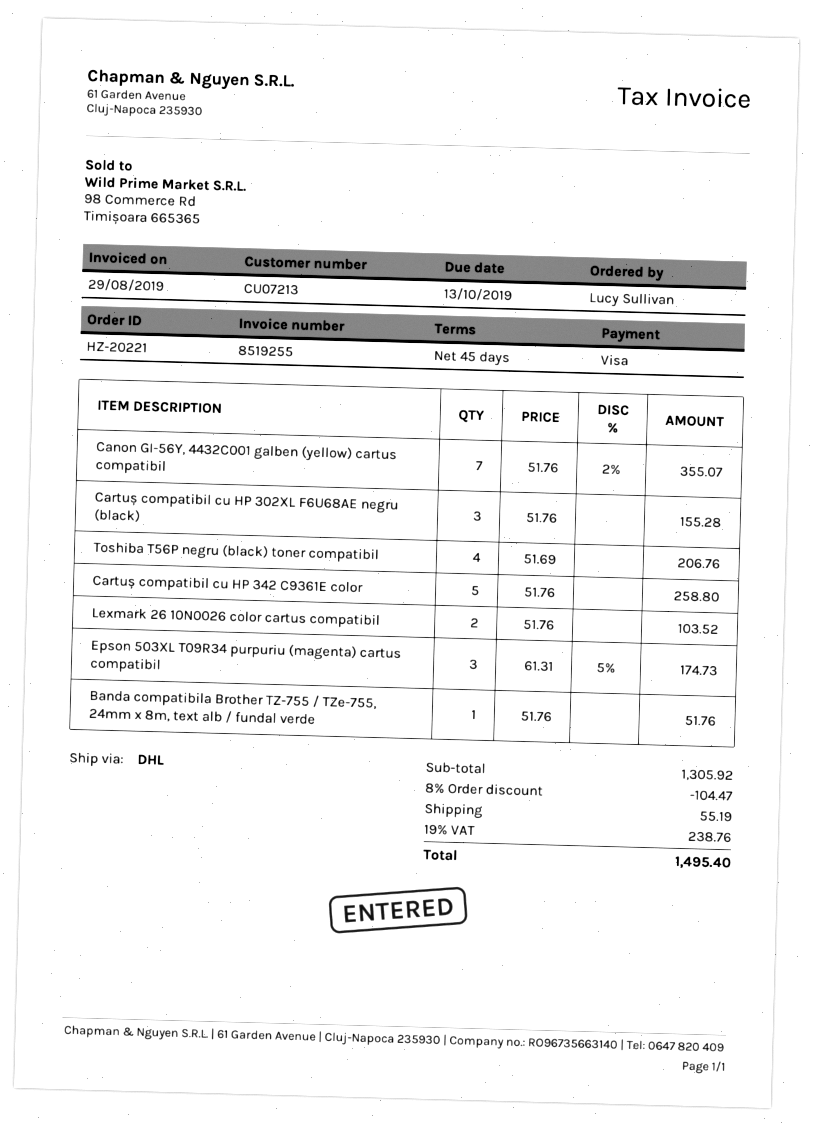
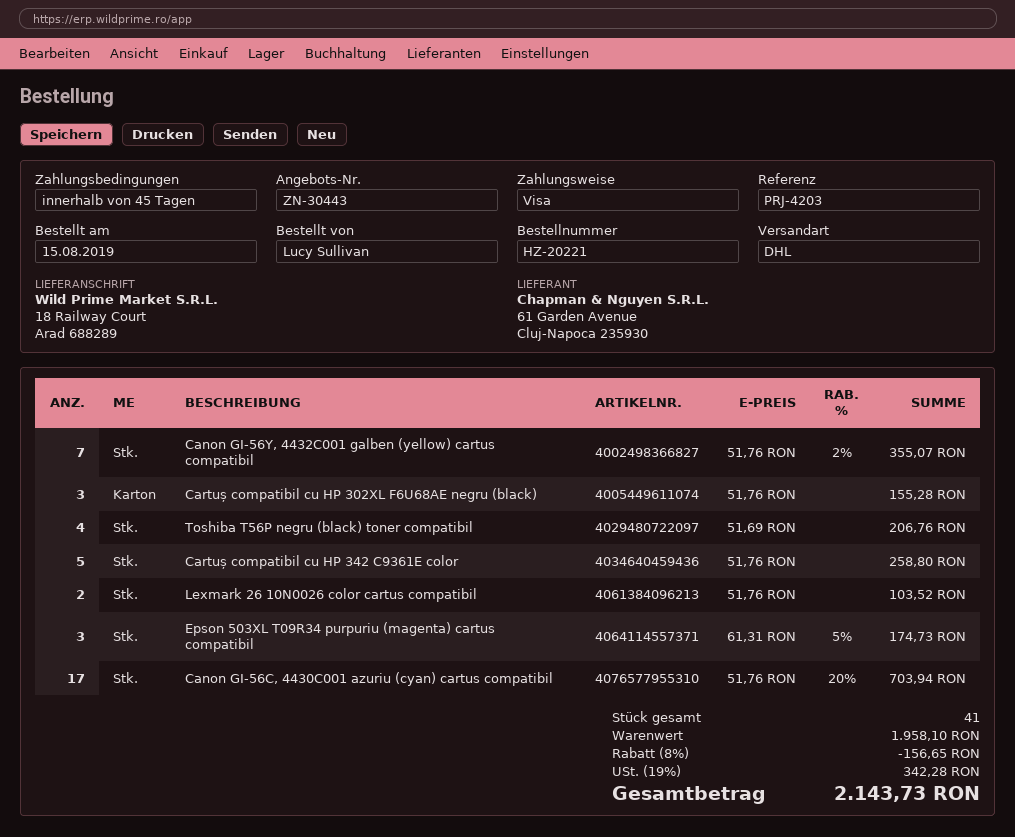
Banda compatibila Brother TZ-755 / TZe-755, 24mm x 8m, text alb / fundal verde: 1 x 51.76 = 51.76 -> none
Canon GI-56C, 4430C001 azuriu (cyan) cartus compatibil: none -> 17 x 51.76 - 20% = 703.94
subtotal: 1305.92 -> 1958.10
discount: 8% = 104.47 -> 8% = 156.65
shipping: 55.19 -> none
tax: 19% = 238.76 -> 19% = 342.28
total: 1495.40 -> 2143.73

